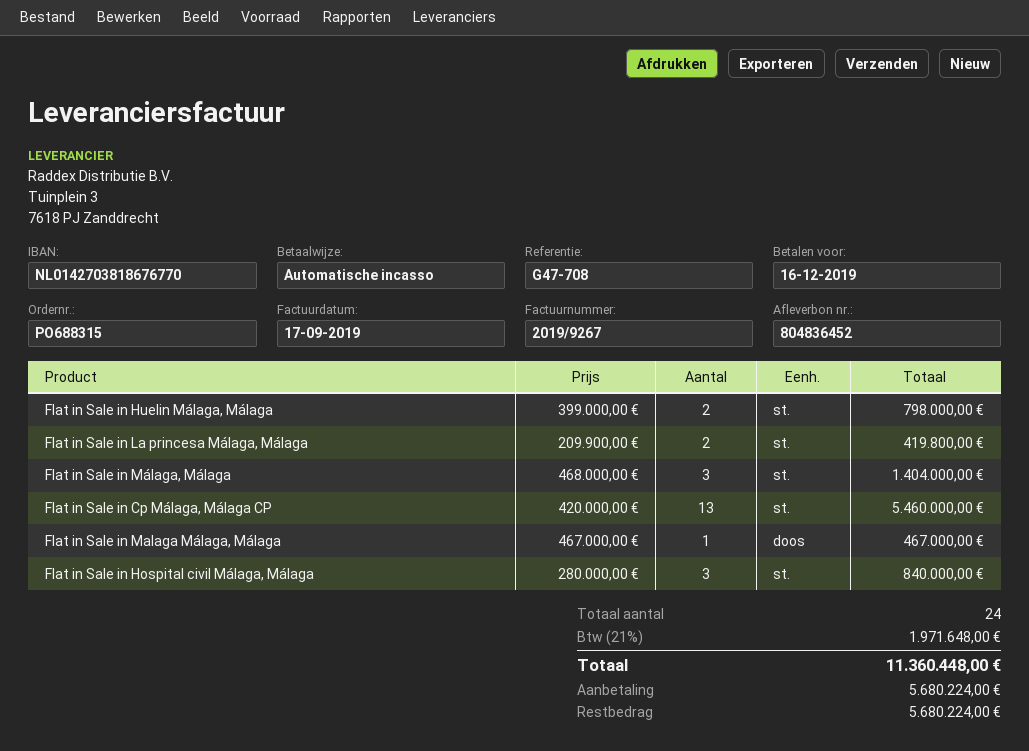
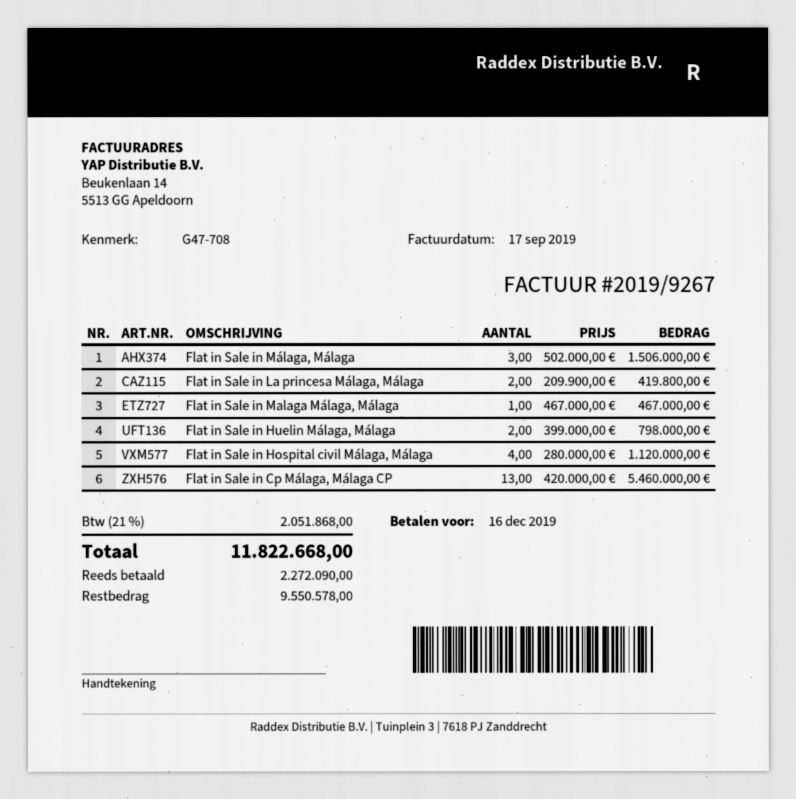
Flat in Sale in Málaga, Málaga: 3 x 468000.00 = 1404000.00 -> 3 x 502000.00 = 1506000.00
Flat in Sale in Hospital civil Málaga, Málaga: 3 x 280000.00 = 840000.00 -> 4 x 280000.00 = 1120000.00
tax: 21% = 1971648.00 -> 21% = 2051868.00
total: 11360448.00 -> 11822668.00
deposit: 5680224.00 -> 2272090.00
balance: 5680224.00 -> 9550578.00

